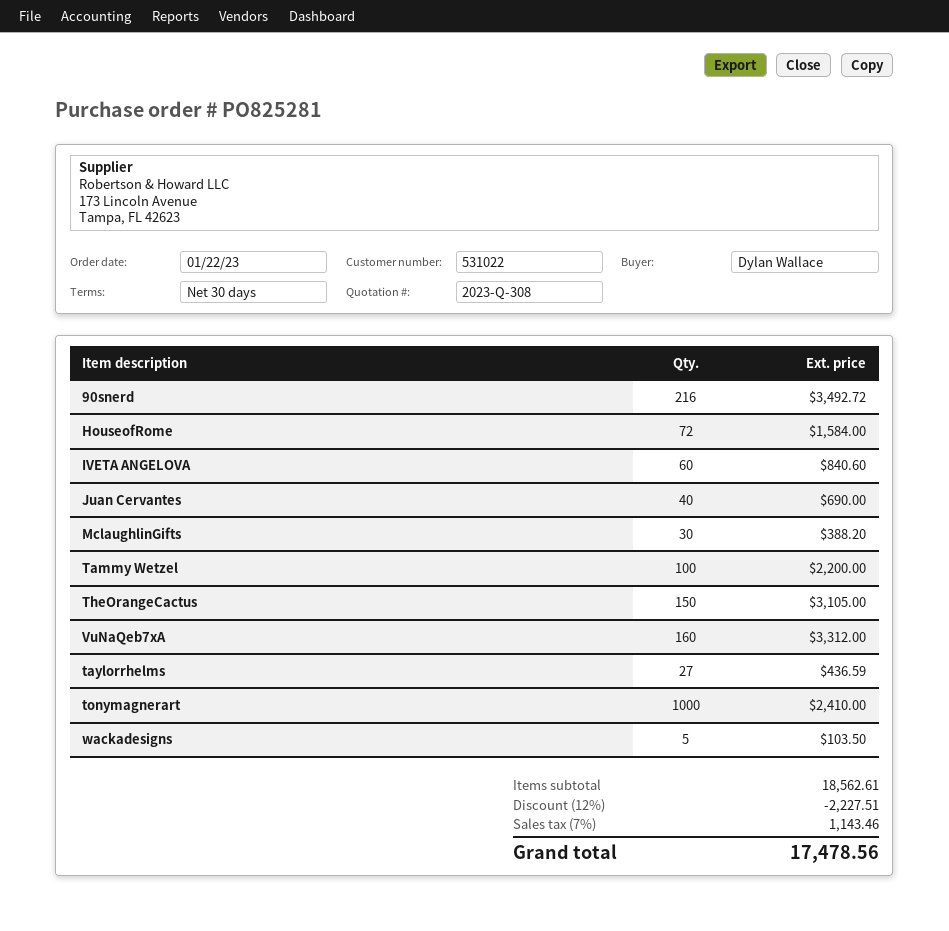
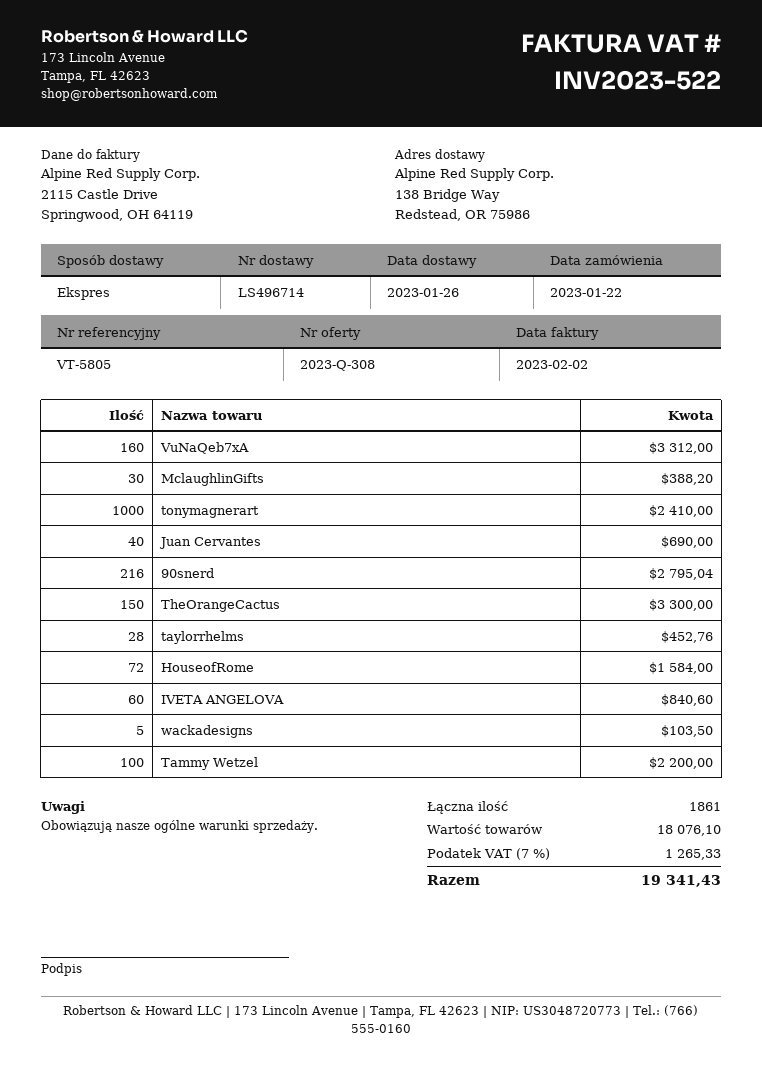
90snerd: 216 for 3492.72 -> 216 for 2795.04
TheOrangeCactus: 150 for 3105.00 -> 150 for 3300.00
taylorrhelms: 27 for 436.59 -> 28 for 452.76
subtotal: 18562.61 -> 18076.10
discount: 12% = 2227.51 -> none
tax: 7% = 1143.46 -> 7% = 1265.33
total: 17478.56 -> 19341.43

